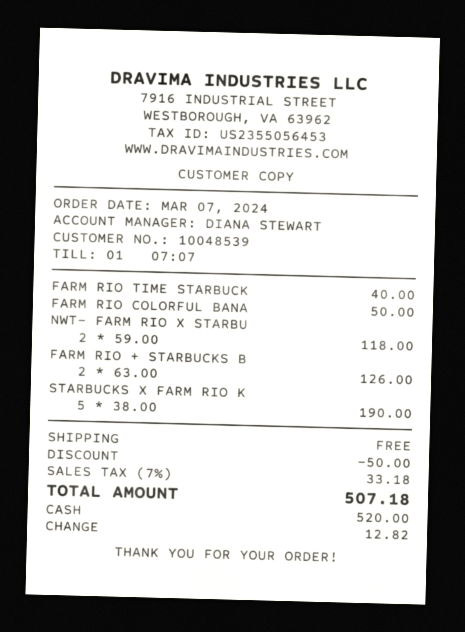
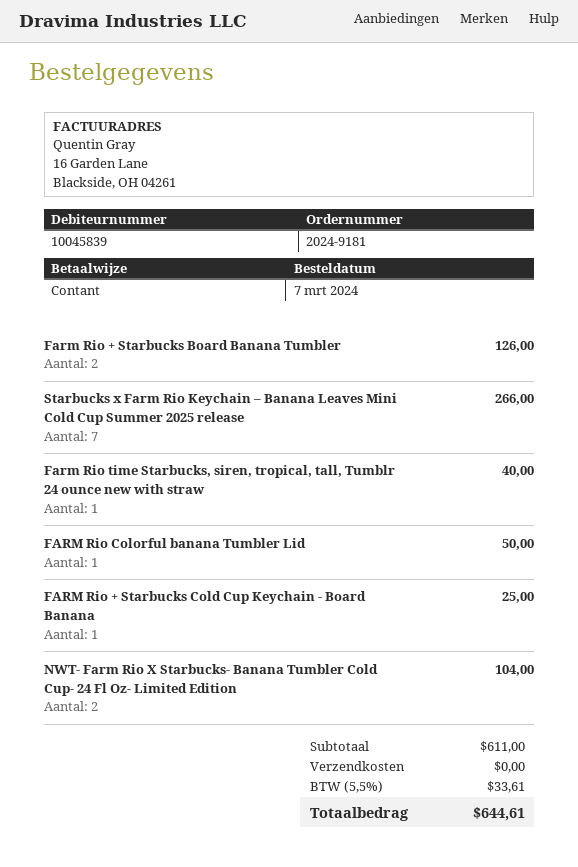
customer number: 10048539 -> 10045839
NWT- FARM RIO X STARBU: 2 for 118.00 -> 2 for 104.00
STARBUCKS X FARM RIO K: 5 for 190.00 -> 7 for 266.00
FARM Rio + Starbucks Cold Cup Keychain - Board Banana: none -> 1 for 25.00
discount: 50.00 -> none
tax: 7% = 33.18 -> 5.5% = 33.61
total: 507.18 -> 644.61

